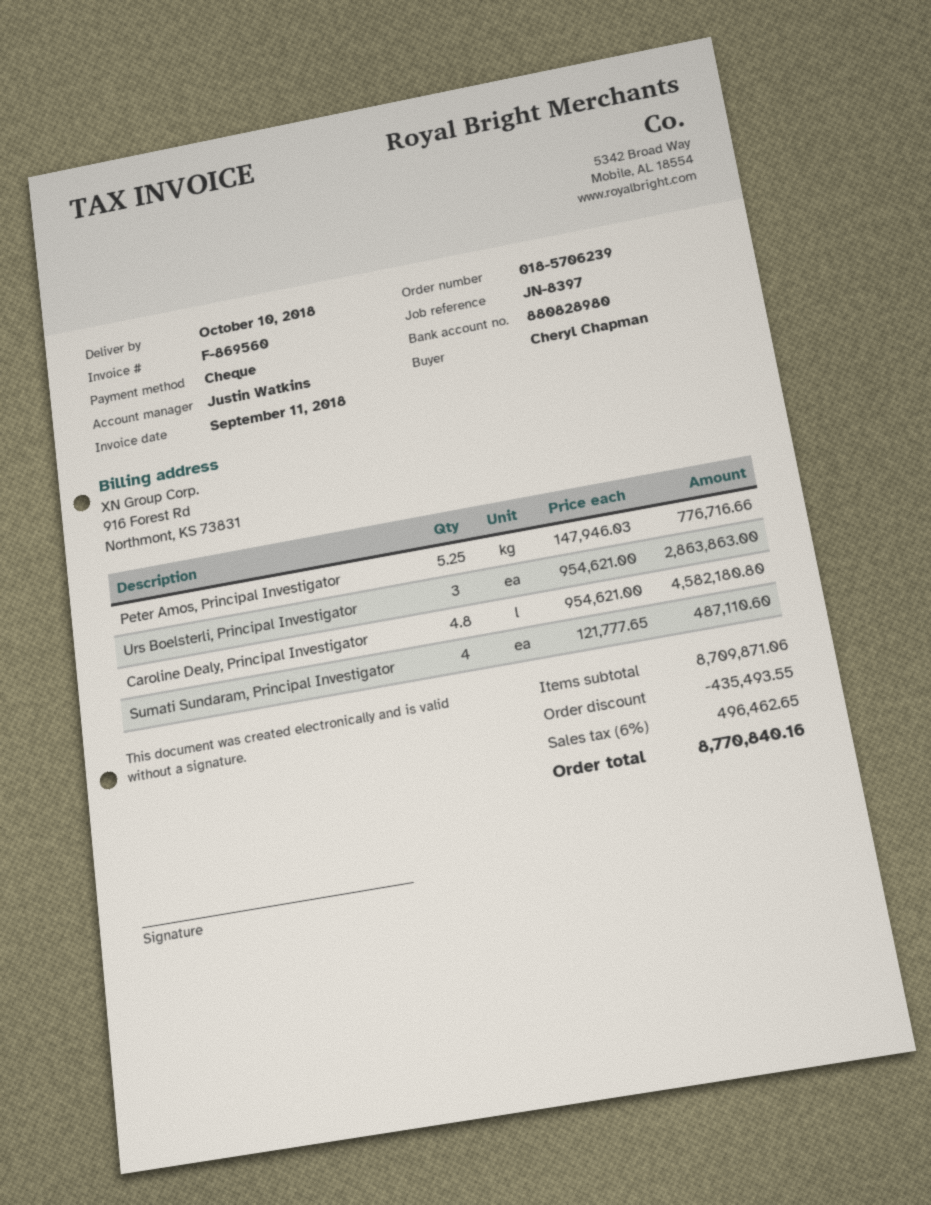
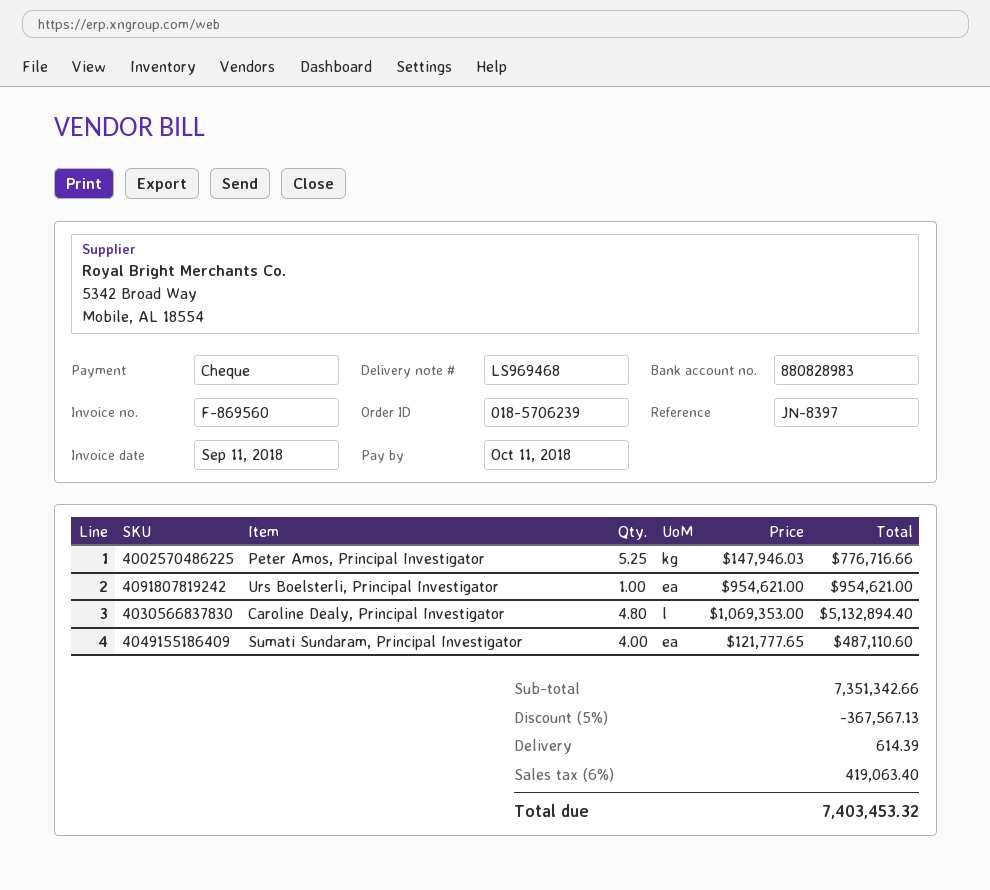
bank account: 880828980 -> 880828983
Urs Boelsterli, Principal Investigator: 3 x 954621.00 = 2863863.00 -> 1 x 954621.00 = 954621.00
Caroline Dealy, Principal Investigator: 4.8 x 954621.00 = 4582180.80 -> 4.8 x 1069353.00 = 5132894.40
subtotal: 8709871.06 -> 7351342.66
discount: 435493.55 -> 367567.13
shipping: none -> 614.39
tax: 6% = 496462.65 -> 6% = 419063.40
total: 8770840.16 -> 7403453.32

